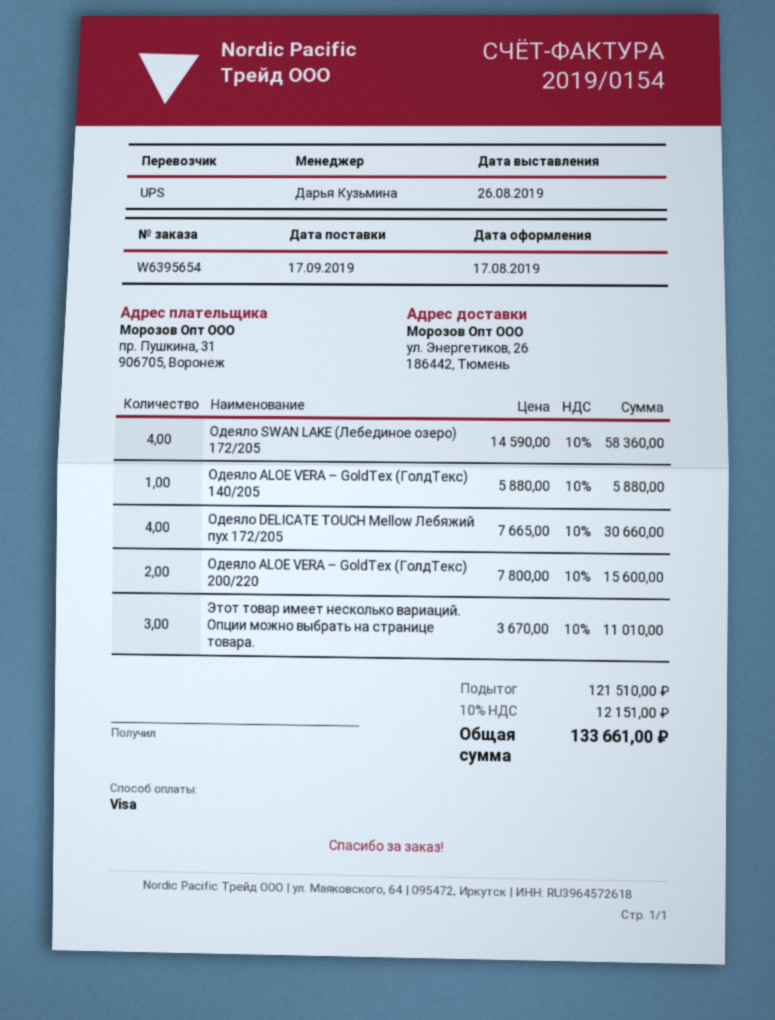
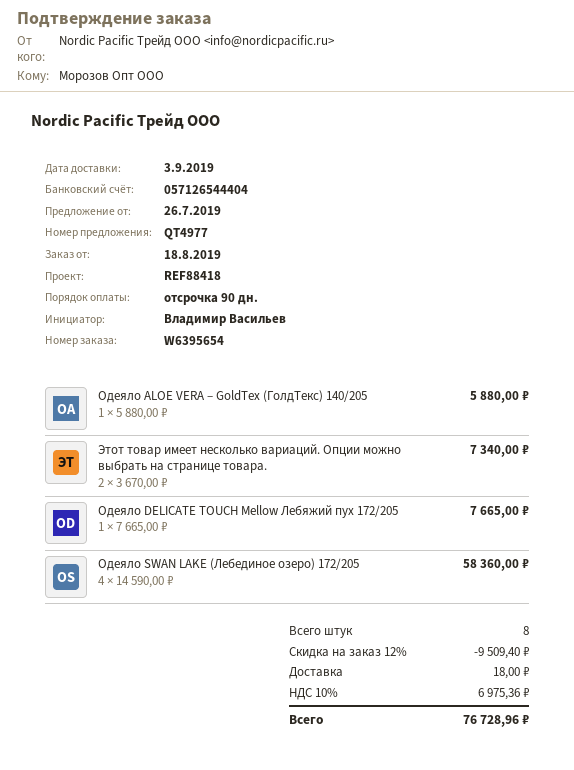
order date: 2019-08-17 -> 2019-08-18
delivery date: 2019-09-17 -> 2019-09-03
Одеяло DELICATE TOUCH Mellow Лебяжий пух 172/205: 4 x 7665.00 = 30660.00 -> 1 x 7665.00 = 7665.00
Одеяло ALOE VERA – GoldTex (ГолдТекс) 200/220: 2 x 7800.00 = 15600.00 -> none
Этот товар имеет несколько вариаций. Опции можно выбрать на странице товара.: 3 x 3670.00 = 11010.00 -> 2 x 3670.00 = 7340.00
discount: none -> 12% = 9509.40
shipping: none -> 18.00
tax: 10% = 12151.00 -> 10% = 6975.36
total: 133661.00 -> 76728.96

